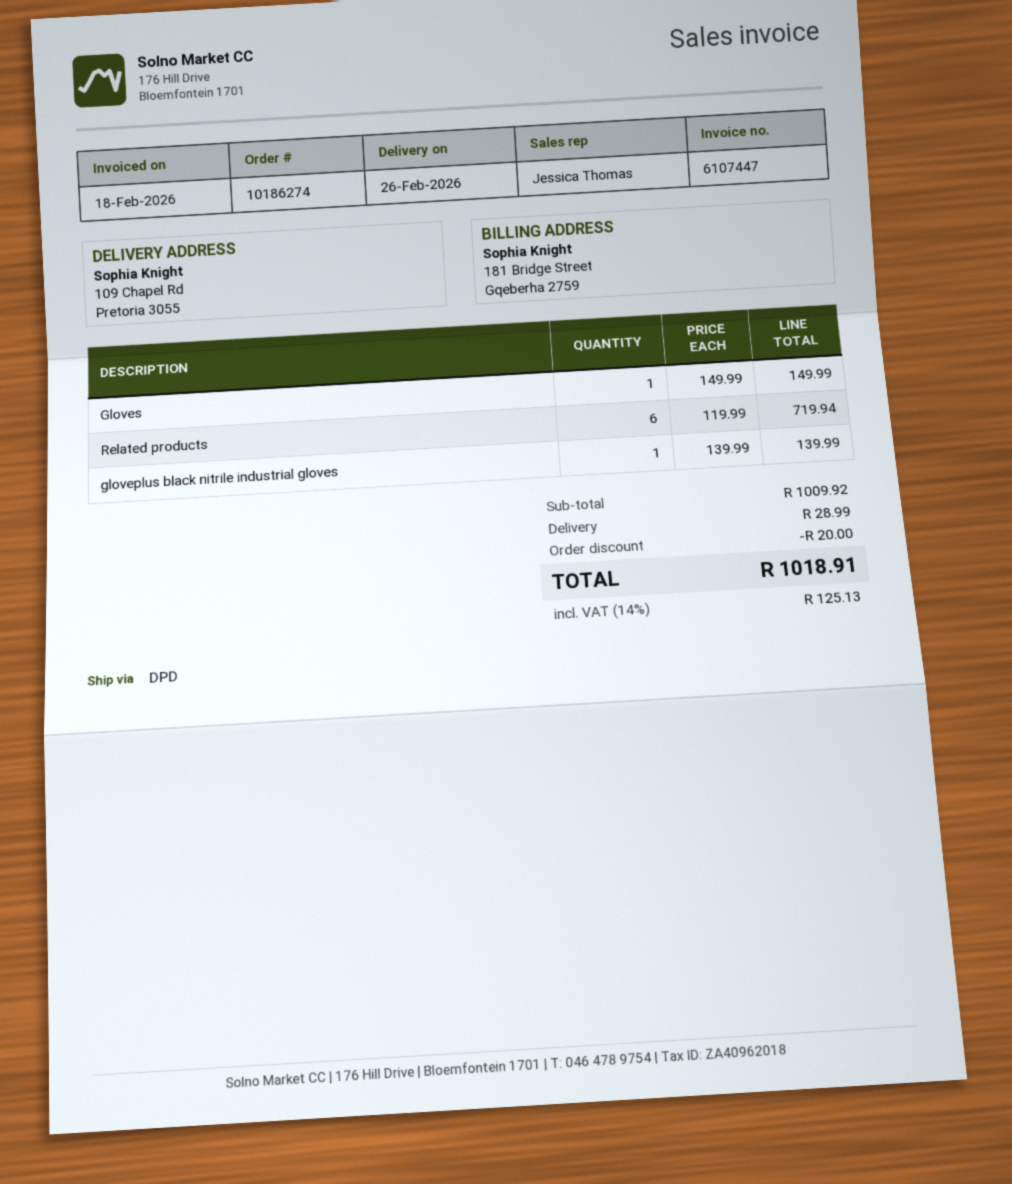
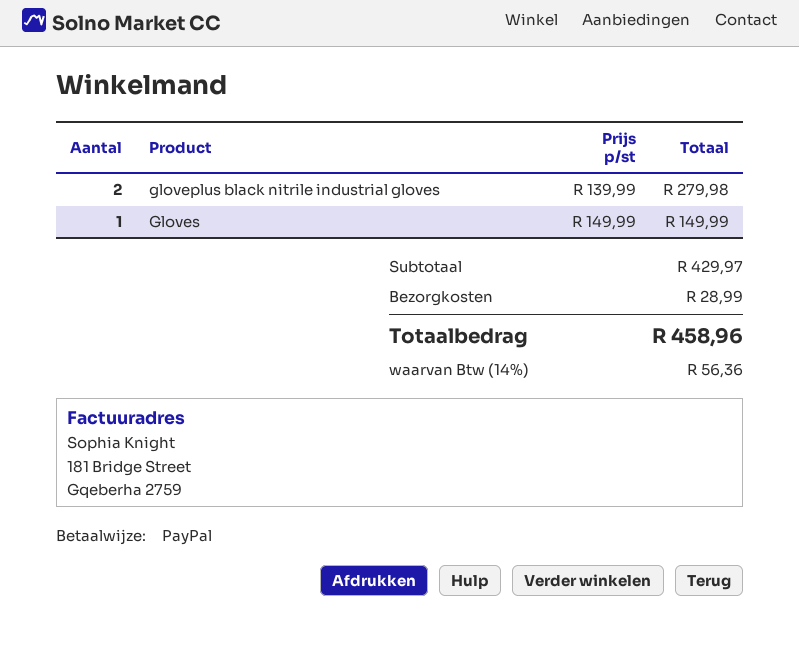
Related products: 6 x 119.99 = 719.94 -> none
gloveplus black nitrile industrial gloves: 1 x 139.99 = 139.99 -> 2 x 139.99 = 279.98
subtotal: 1009.92 -> 429.97
discount: 20.00 -> none
tax: 14% = 125.13 -> 14% = 56.36
total: 1018.91 -> 458.96

